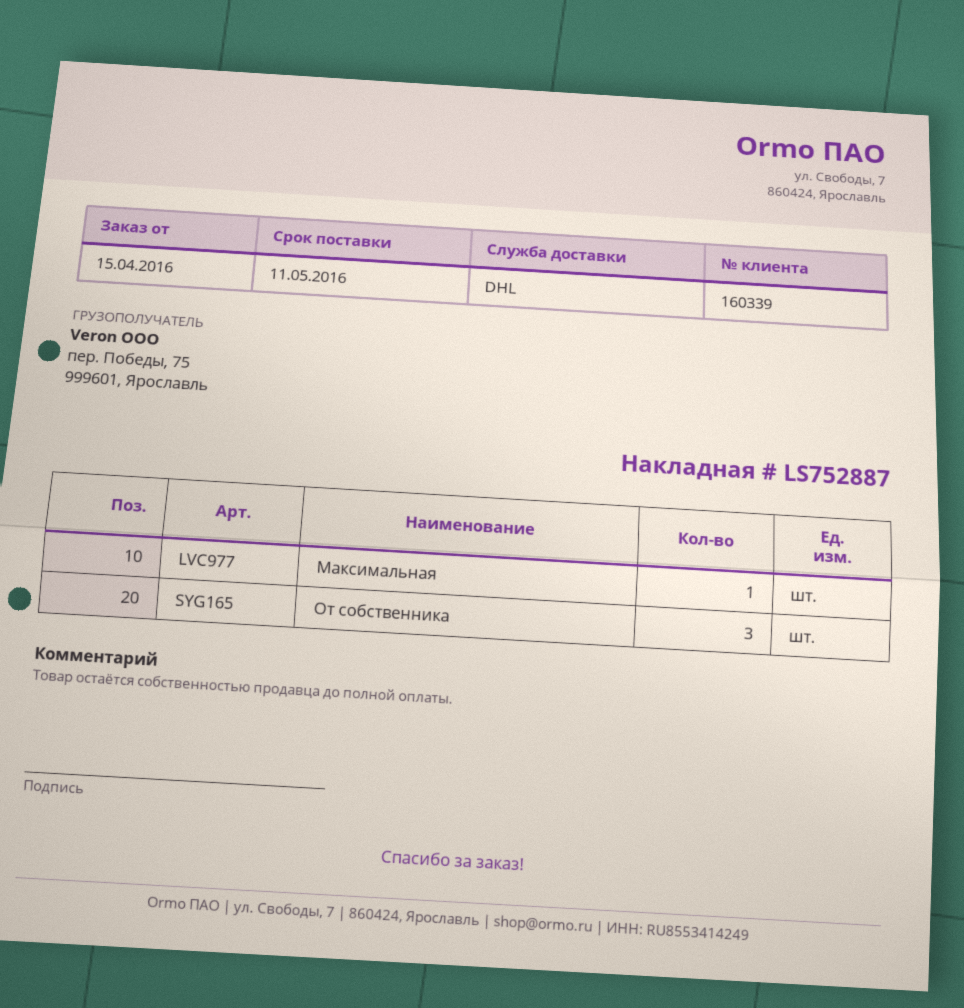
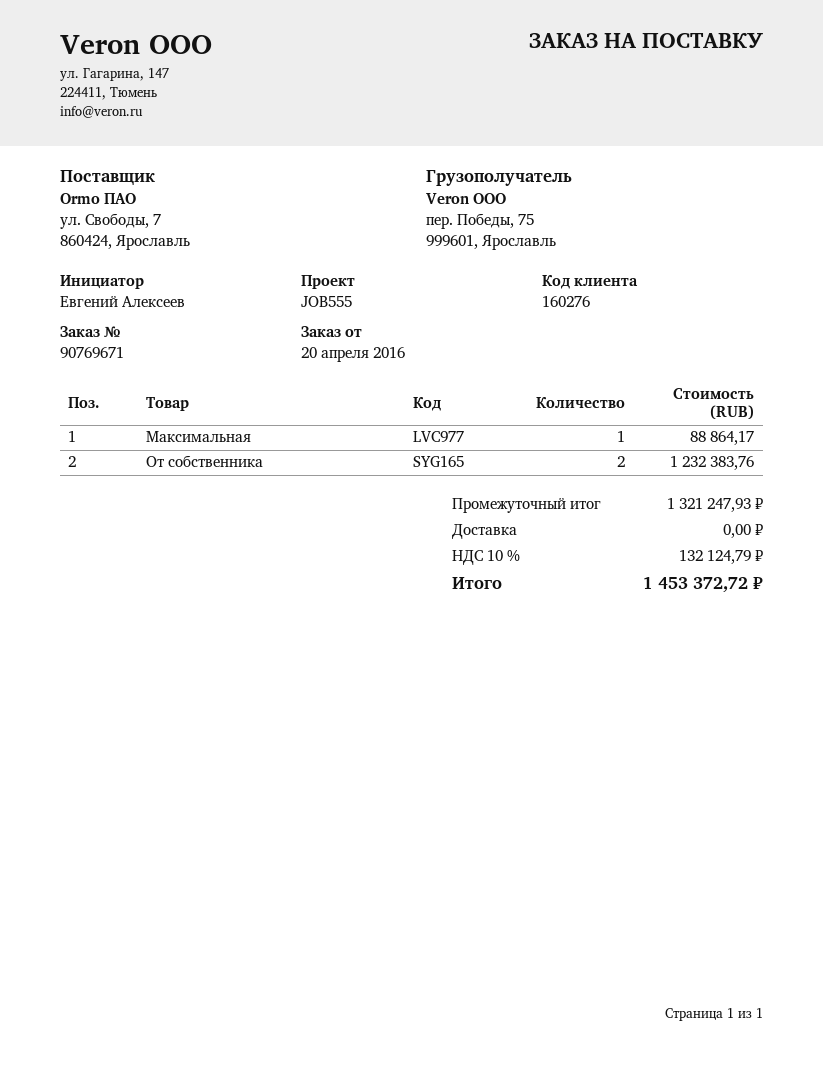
order date: 2016-04-15 -> 2016-04-20
customer number: 160339 -> 160276
От собственника: 3 -> 2

